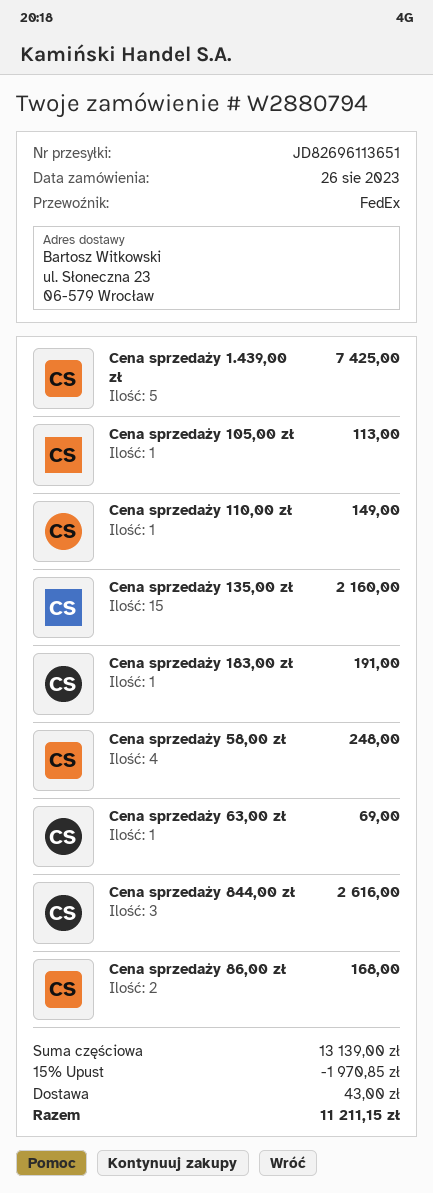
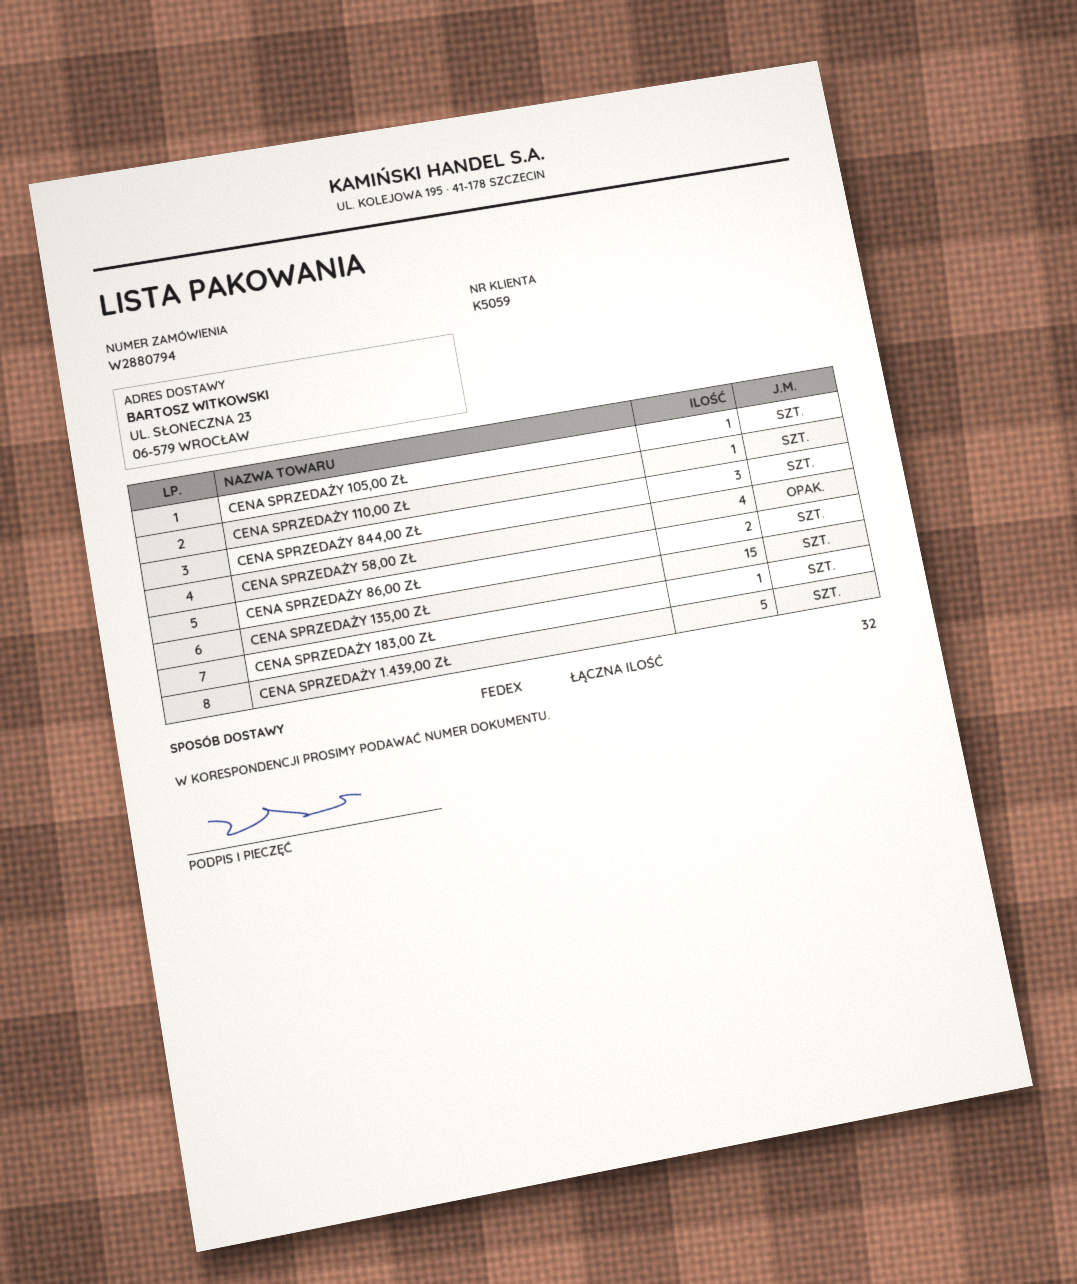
Cena sprzedaży 63,00 zł: 1 -> none

